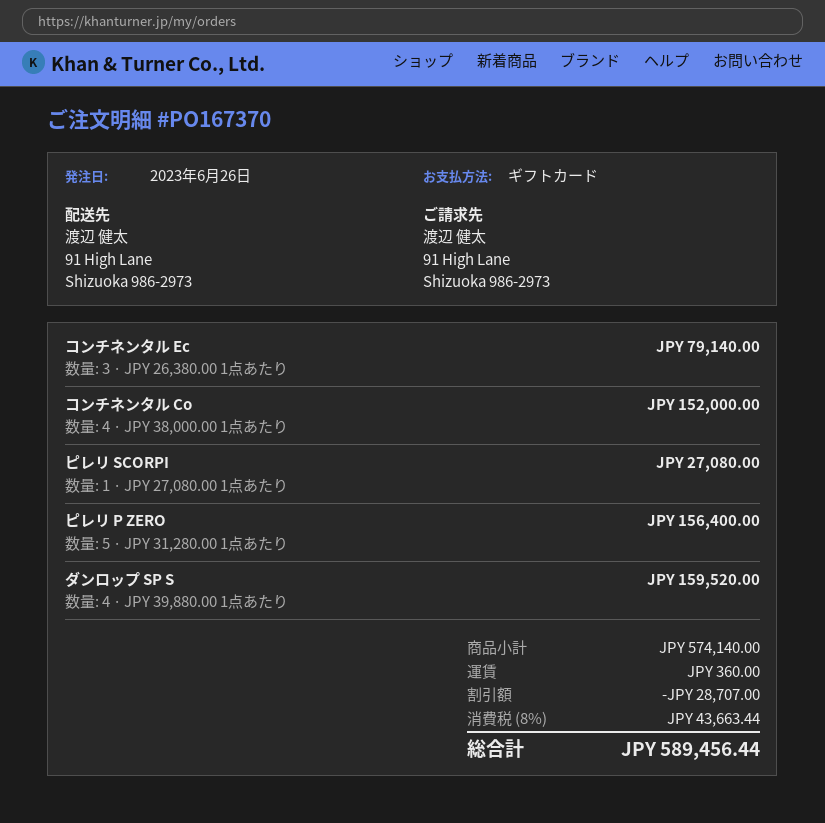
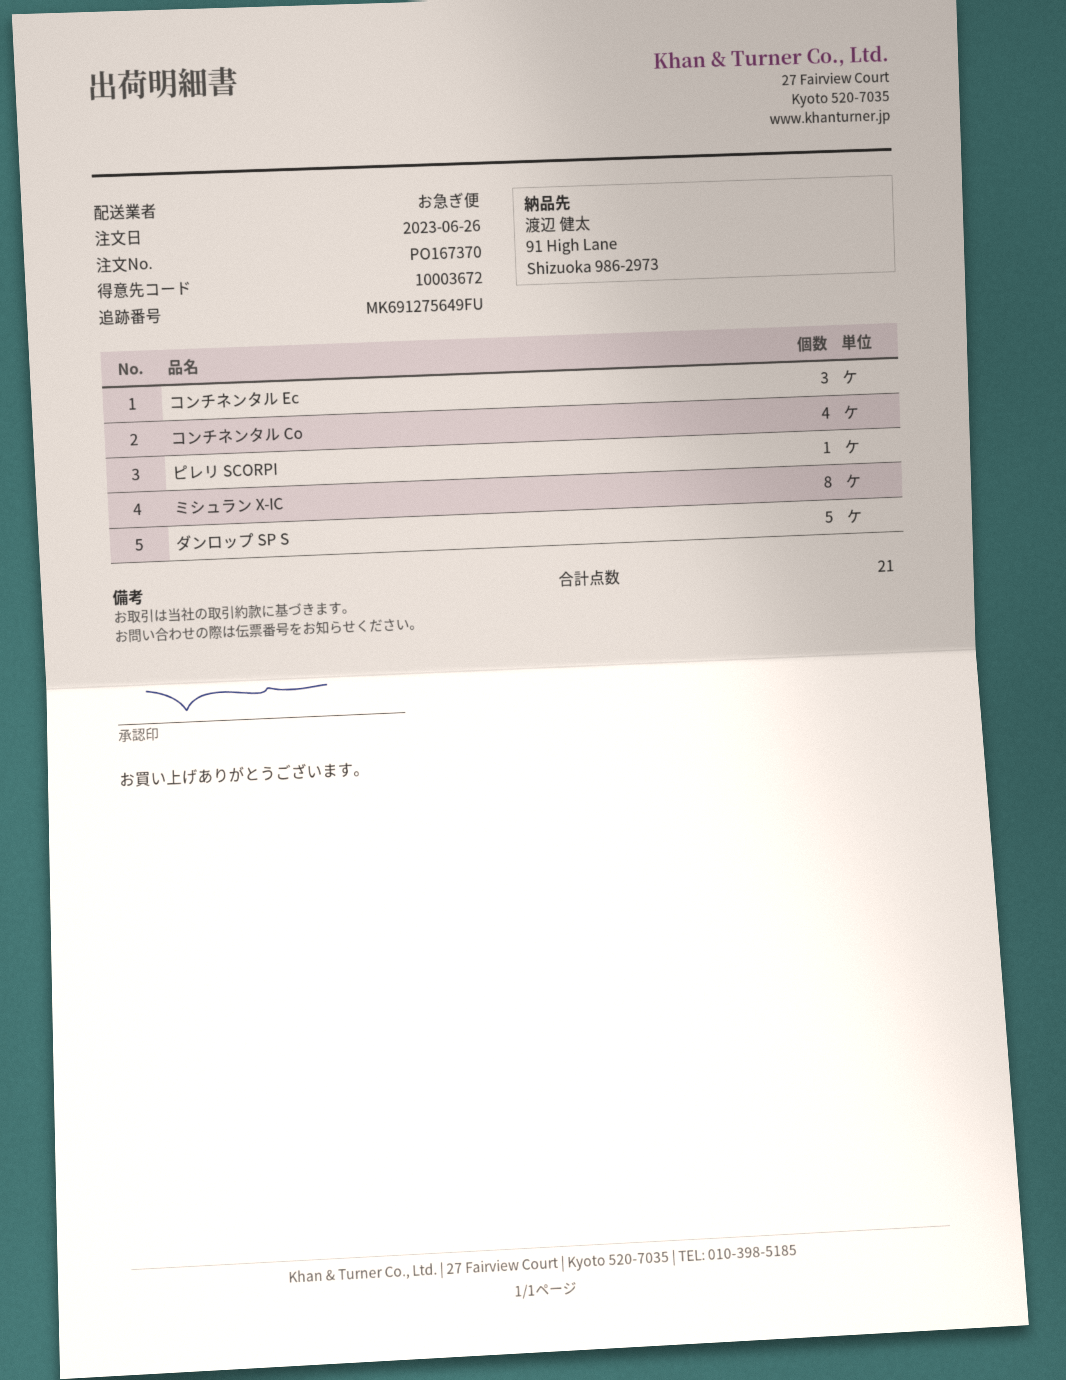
ピレリ P ZERO: 5 -> none
ダンロップ SP S: 4 -> 5
ミシュラン X-IC: none -> 8

